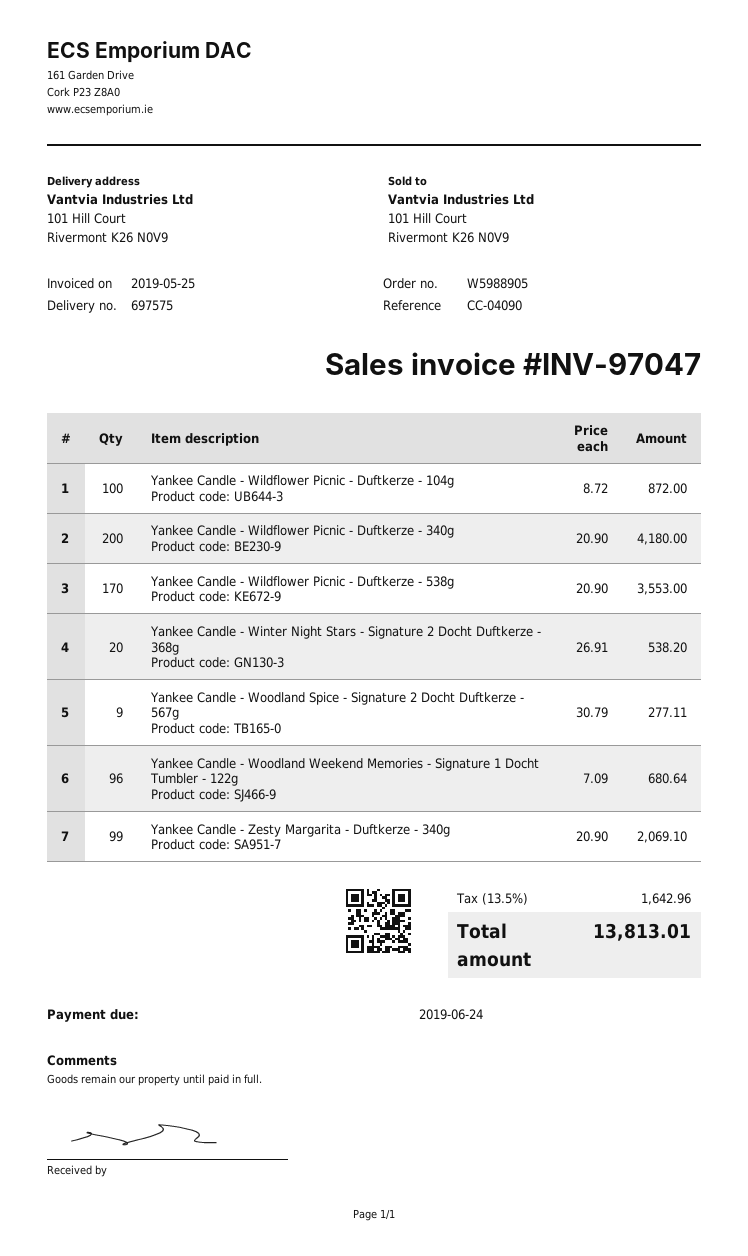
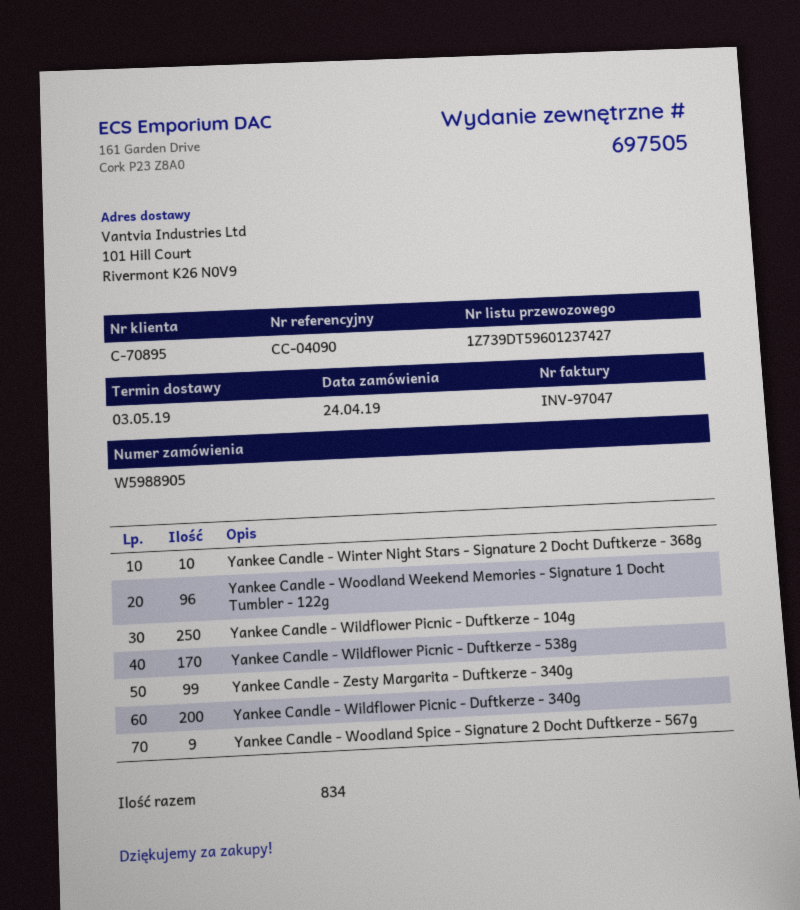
delivery note number: 697575 -> 697505
Yankee Candle - Wildflower Picnic - Duftkerze - 104g: 100 -> 250
Yankee Candle - Winter Night Stars - Signature 2 Docht Duftkerze - 368g: 20 -> 10

